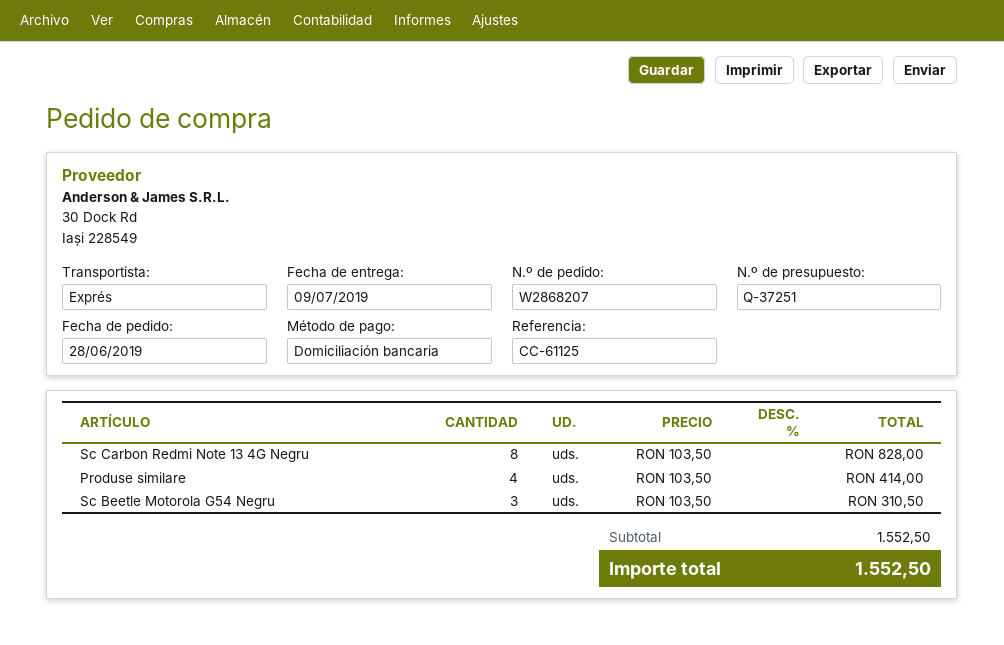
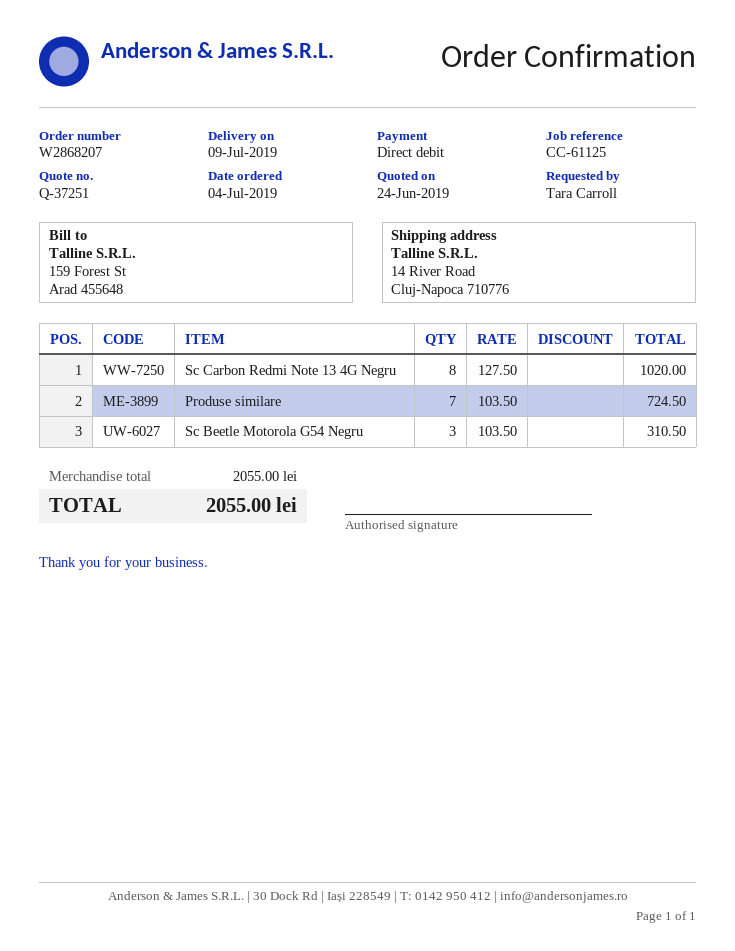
order date: 2019-06-28 -> 2019-07-04
Sc Carbon Redmi Note 13 4G Negru: 8 x 103.50 = 828.00 -> 8 x 127.50 = 1020.00
Produse similare: 4 x 103.50 = 414.00 -> 7 x 103.50 = 724.50
subtotal: 1552.50 -> 2055.00
total: 1552.50 -> 2055.00

